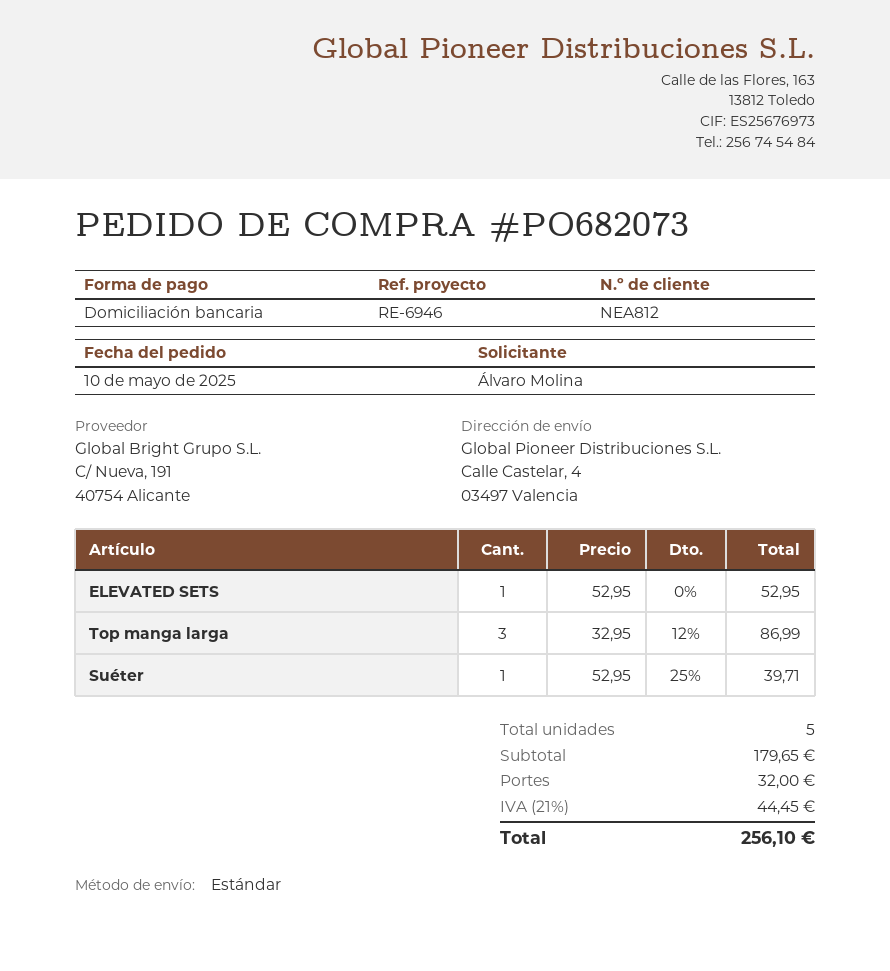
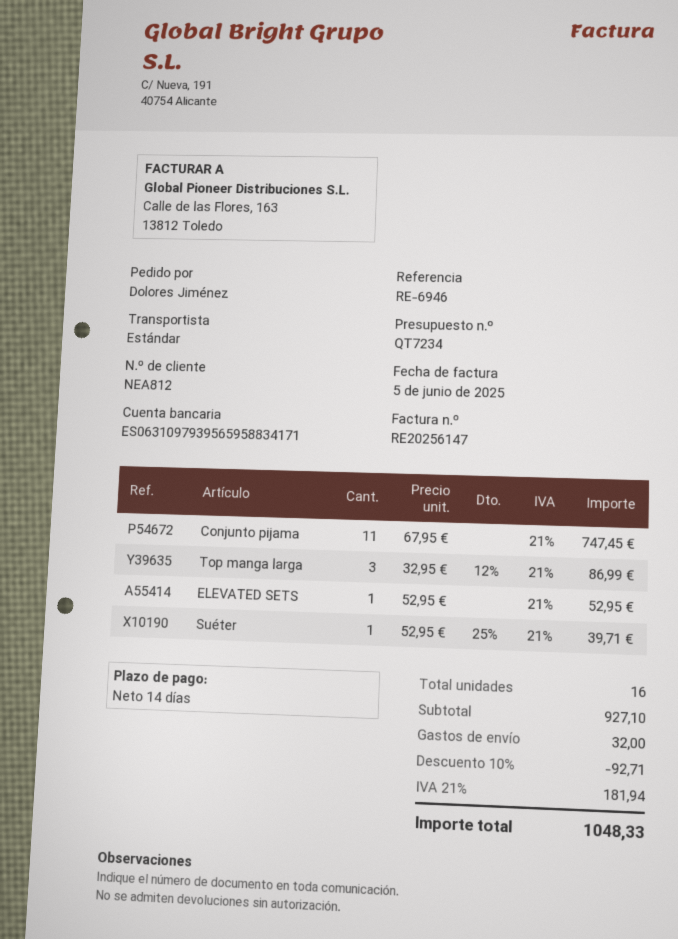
ordered by: Álvaro Molina -> Dolores Jiménez
Conjunto pijama: none -> 11 x 67.95 = 747.45
total quantity: 5 -> 16
subtotal: 179.65 -> 927.10
discount: none -> 10% = 92.71
tax: 21% = 44.45 -> 21% = 181.94
total: 256.10 -> 1048.33

